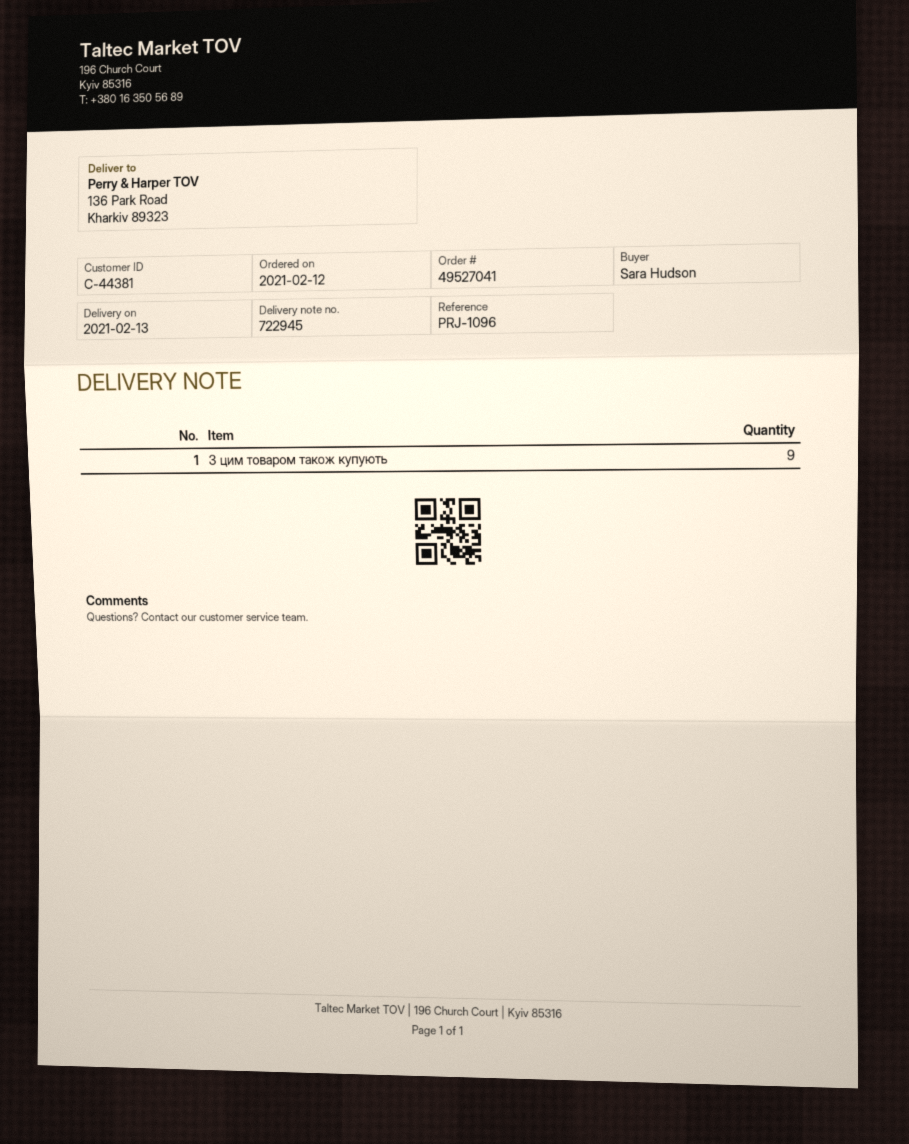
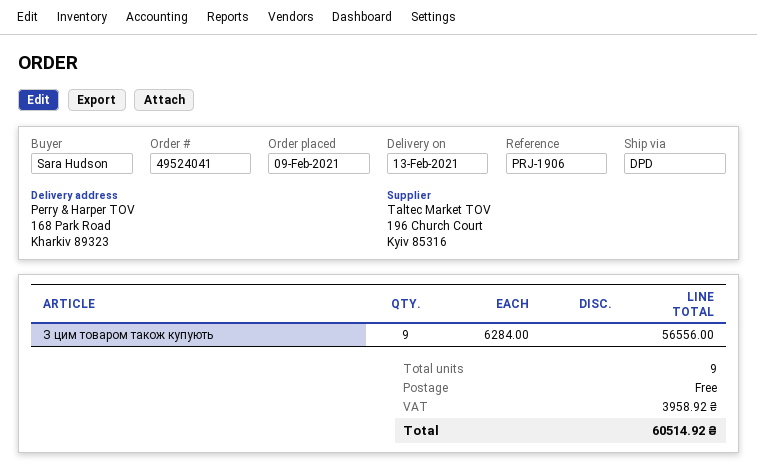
order number: 49527041 -> 49524041
order date: 2021-02-12 -> 2021-02-09
reference: PRJ-1096 -> PRJ-1906
ship to: 136 Park Road, Kharkiv 89323 -> 168 Park Road, Kharkiv 89323

